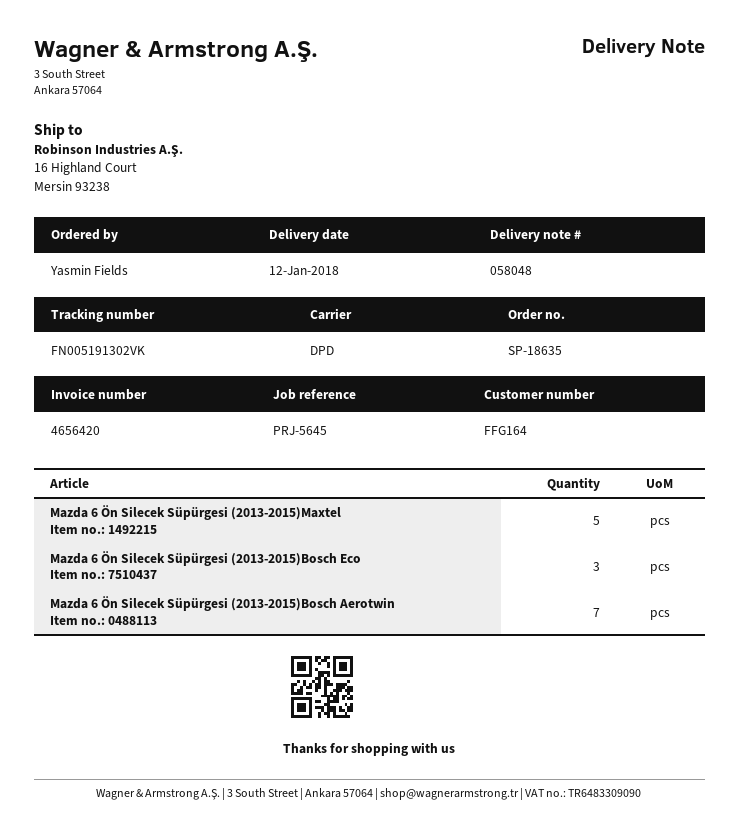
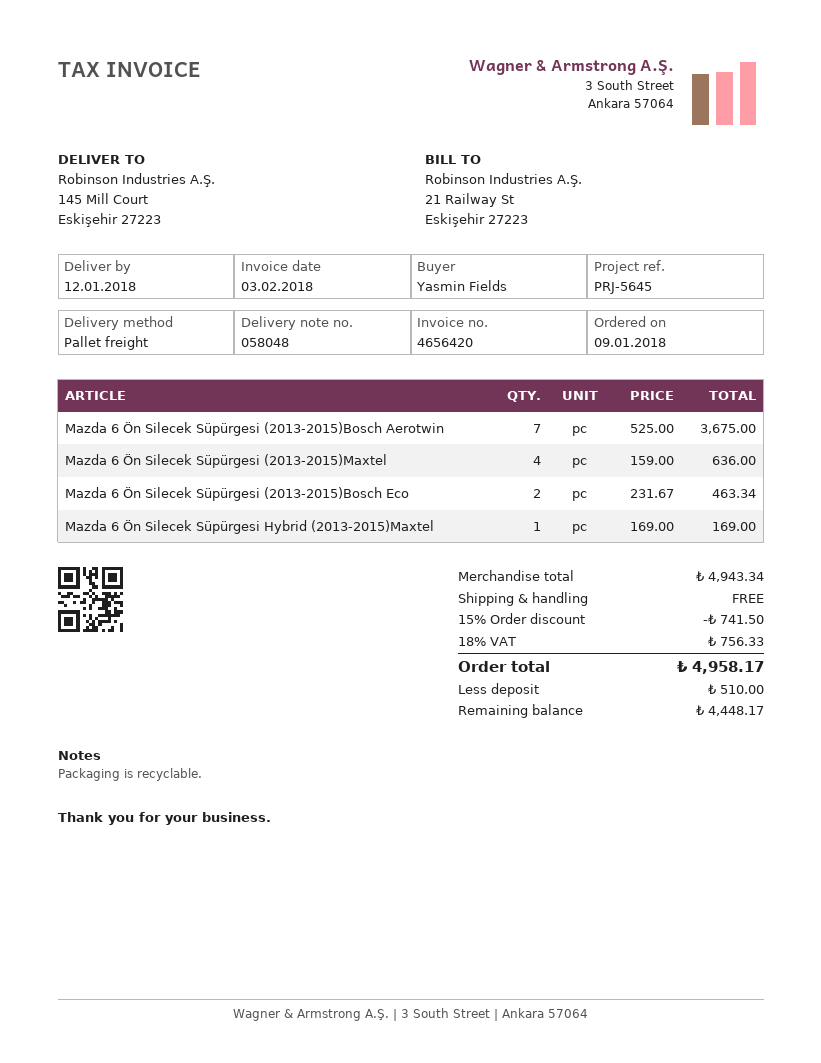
shipping method: DPD -> pallet freight
ship to: 16 Highland Court, Mersin 93238 -> 145 Mill Court, Eskişehir 27223
Mazda 6 Ön Silecek Süpürgesi (2013-2015)Maxtel: 5 -> 4
Mazda 6 Ön Silecek Süpürgesi (2013-2015)Bosch Eco: 3 -> 2
Mazda 6 Ön Silecek Süpürgesi Hybrid (2013-2015)Maxtel: none -> 1

